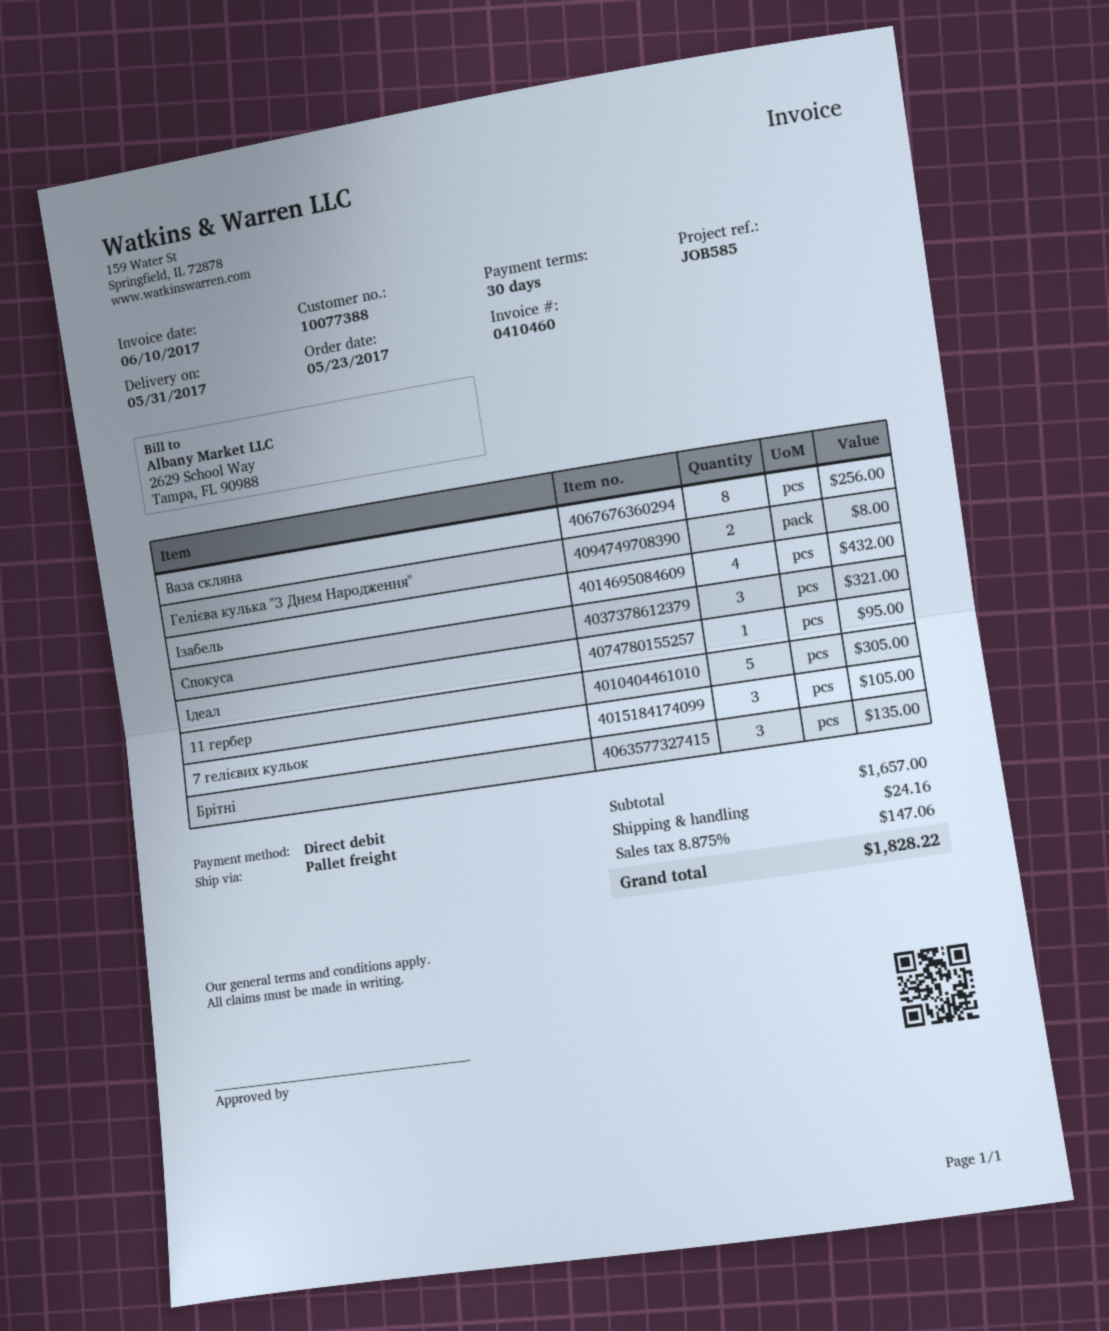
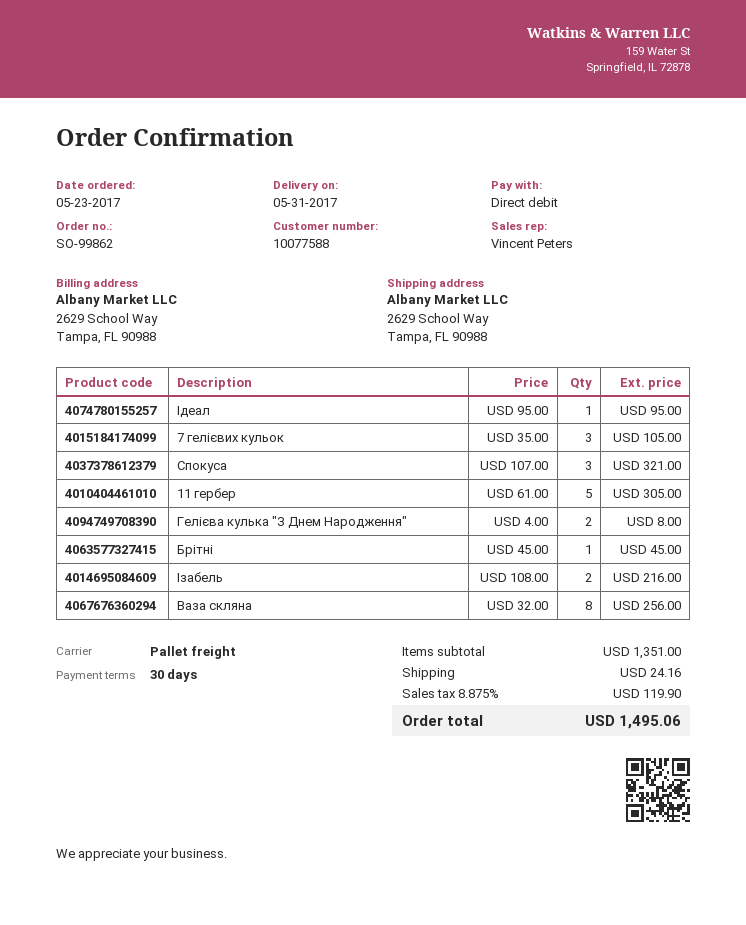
customer number: 10077388 -> 10077588
Ізабель: 4 for 432.00 -> 2 for 216.00
Брітні: 3 for 135.00 -> 1 for 45.00
subtotal: 1657.00 -> 1351.00
tax: 8.875% = 147.06 -> 8.875% = 119.90
total: 1828.22 -> 1495.06

